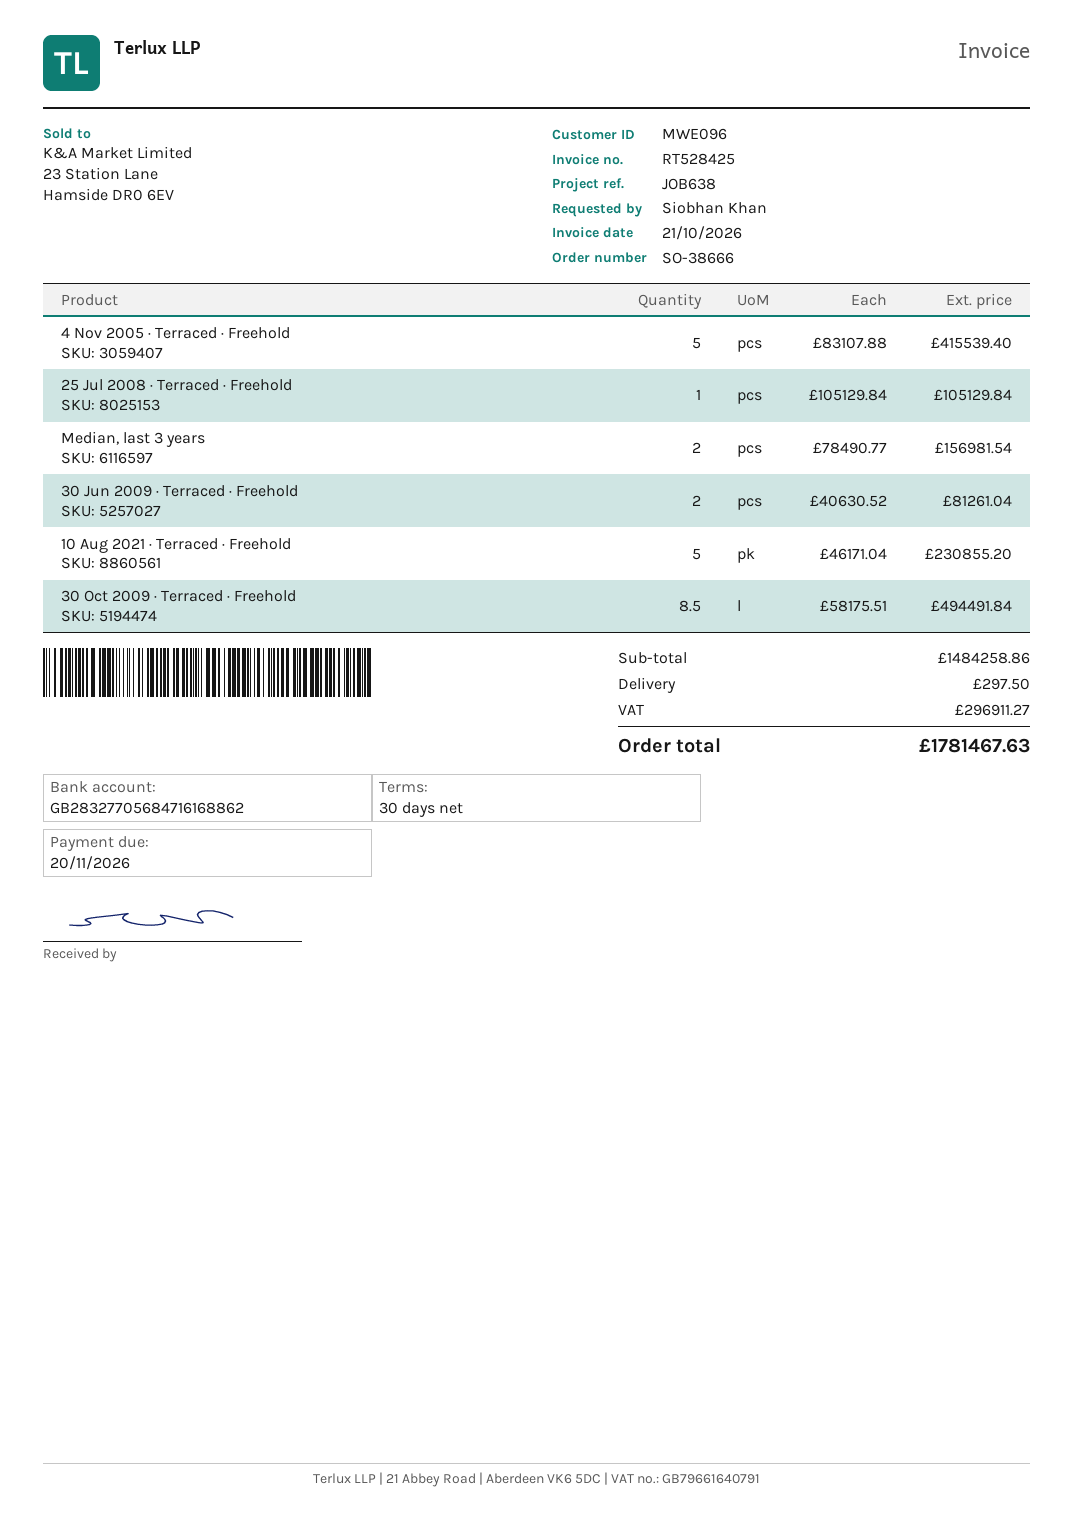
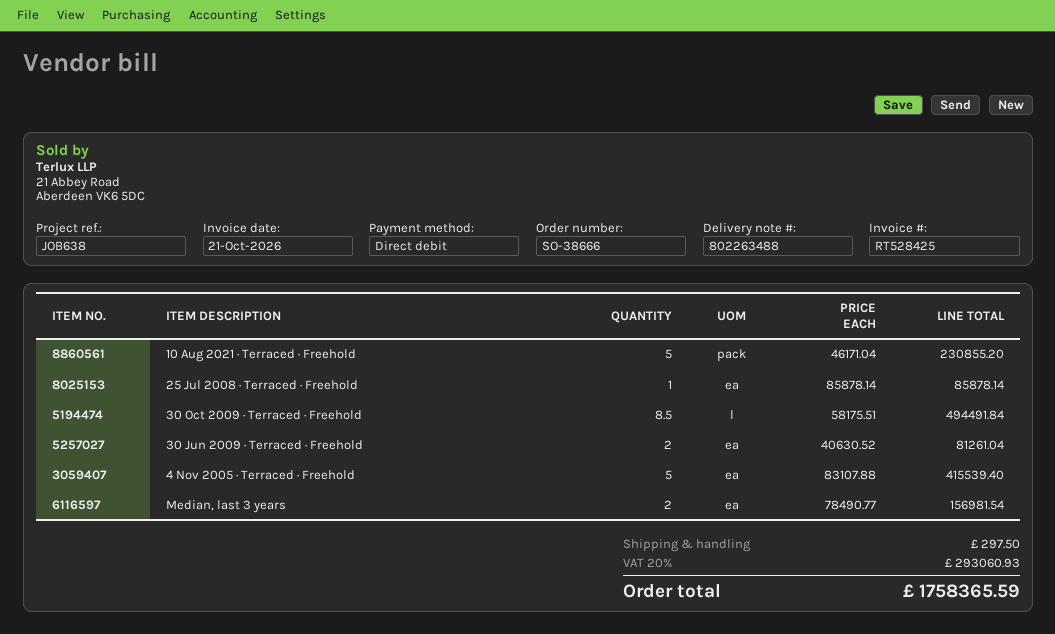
25 Jul 2008 · Terraced · Freehold: 1 x 105129.84 = 105129.84 -> 1 x 85878.14 = 85878.14
tax: 296911.27 -> 293060.93
total: 1781467.63 -> 1758365.59

